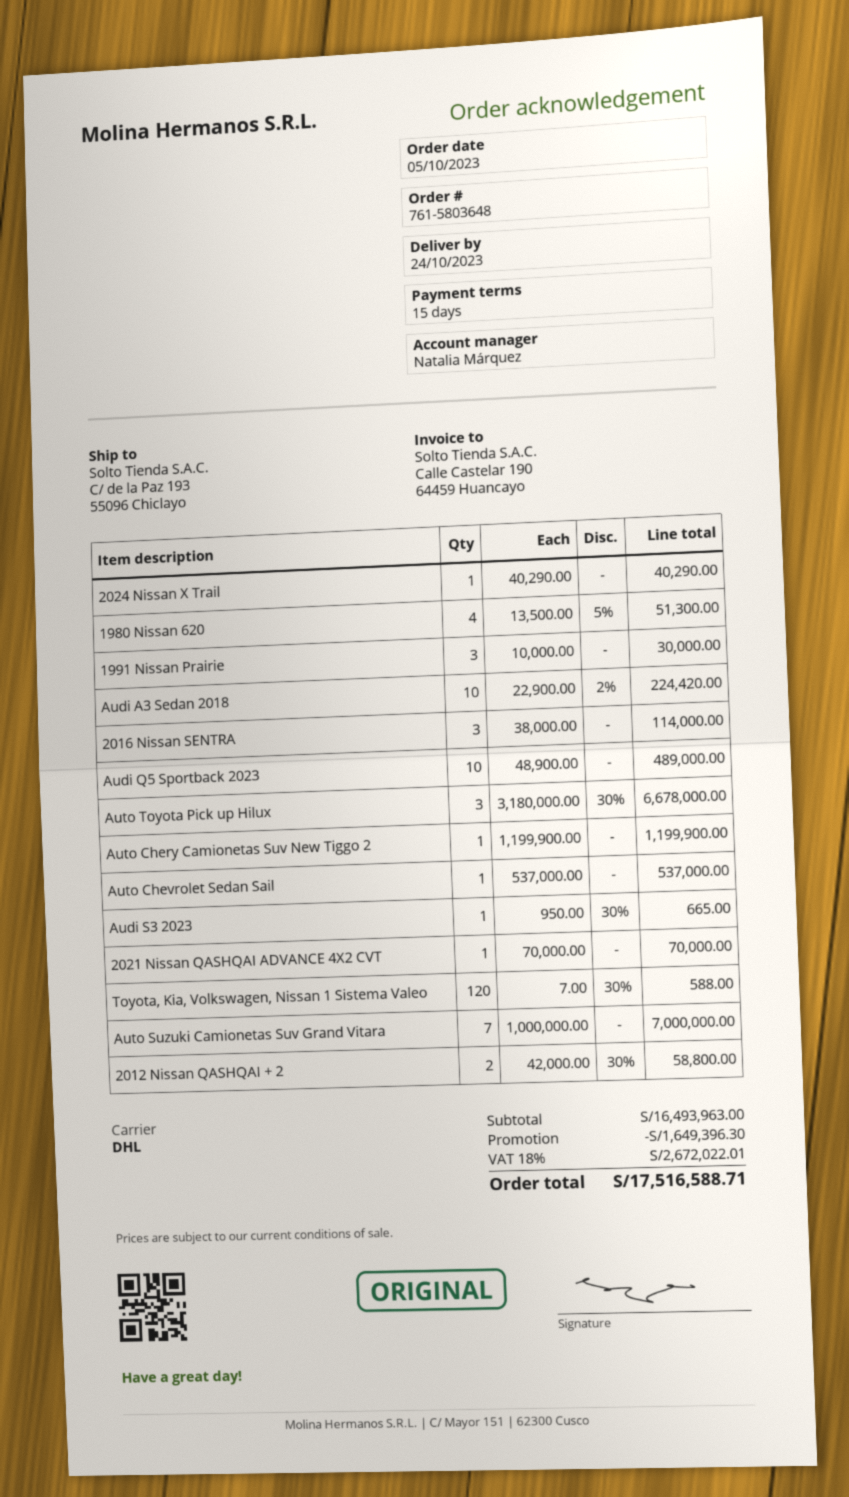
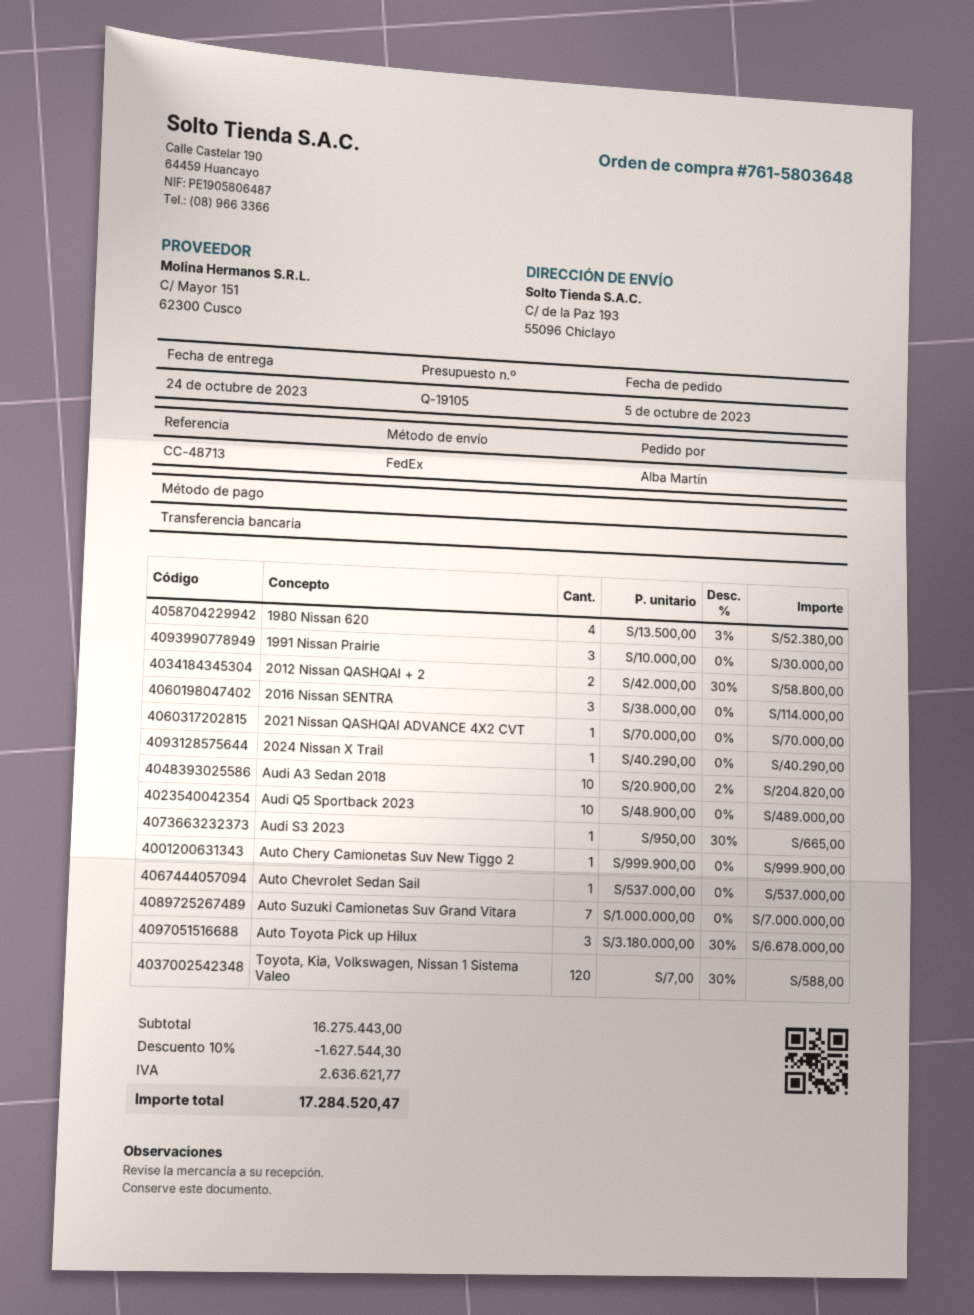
shipping method: DHL -> FedEx
1980 Nissan 620: 4 x 13500.00 - 5% = 51300.00 -> 4 x 13500.00 - 3% = 52380.00
Audi A3 Sedan 2018: 10 x 22900.00 - 2% = 224420.00 -> 10 x 20900.00 - 2% = 204820.00
Auto Chery Camionetas Suv New Tiggo 2: 1 x 1199900.00 = 1199900.00 -> 1 x 999900.00 = 999900.00
subtotal: 16493963.00 -> 16275443.00
discount: 1649396.30 -> 1627544.30
tax: 2672022.01 -> 2636621.77
total: 17516588.71 -> 17284520.47

